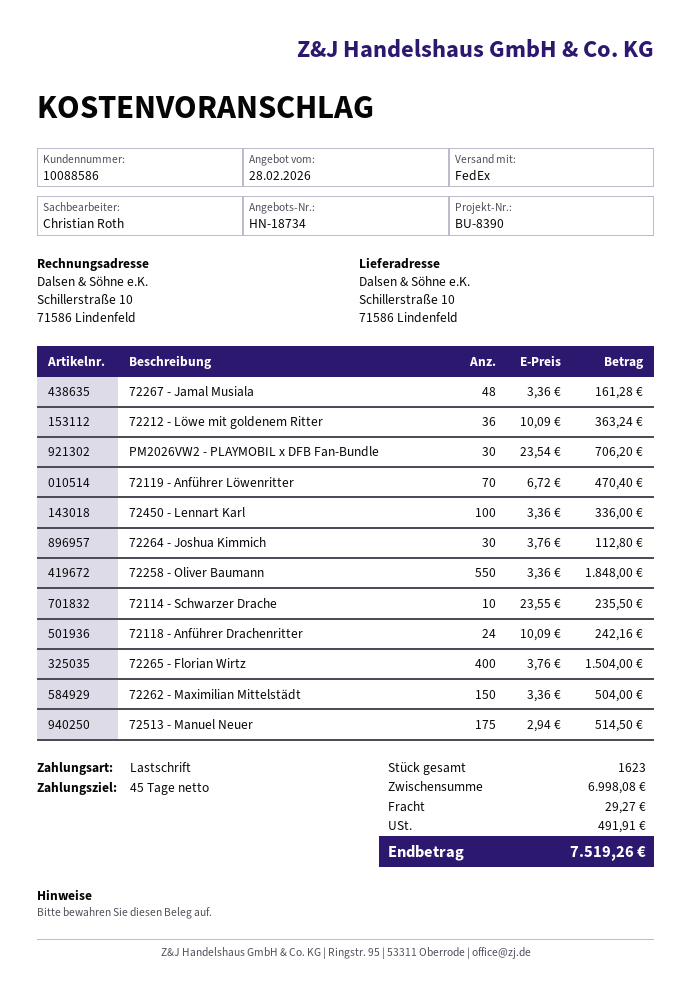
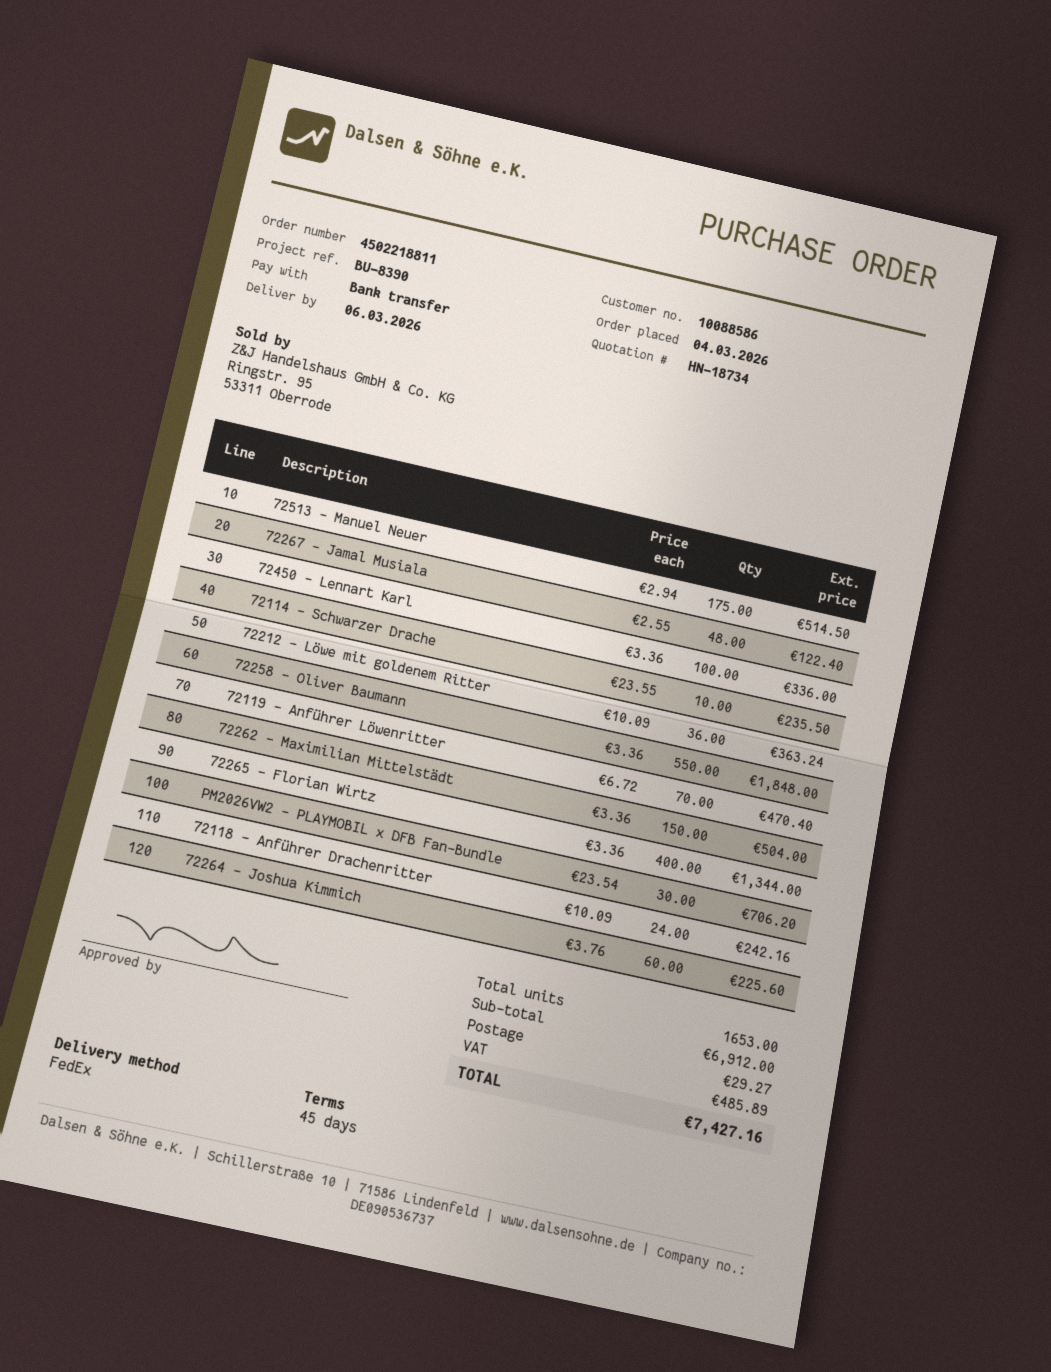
payment method: direct debit -> bank transfer
72267 - Jamal Musiala: 48 x 3.36 = 161.28 -> 48 x 2.55 = 122.40
72264 - Joshua Kimmich: 30 x 3.76 = 112.80 -> 60 x 3.76 = 225.60
72265 - Florian Wirtz: 400 x 3.76 = 1504.00 -> 400 x 3.36 = 1344.00
total quantity: 1623 -> 1653
subtotal: 6998.08 -> 6912.00
tax: 491.91 -> 485.89
total: 7519.26 -> 7427.16

